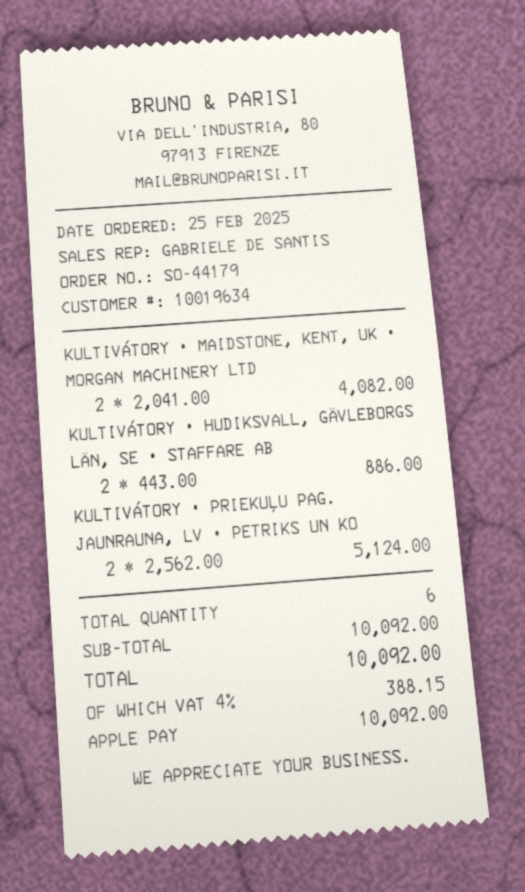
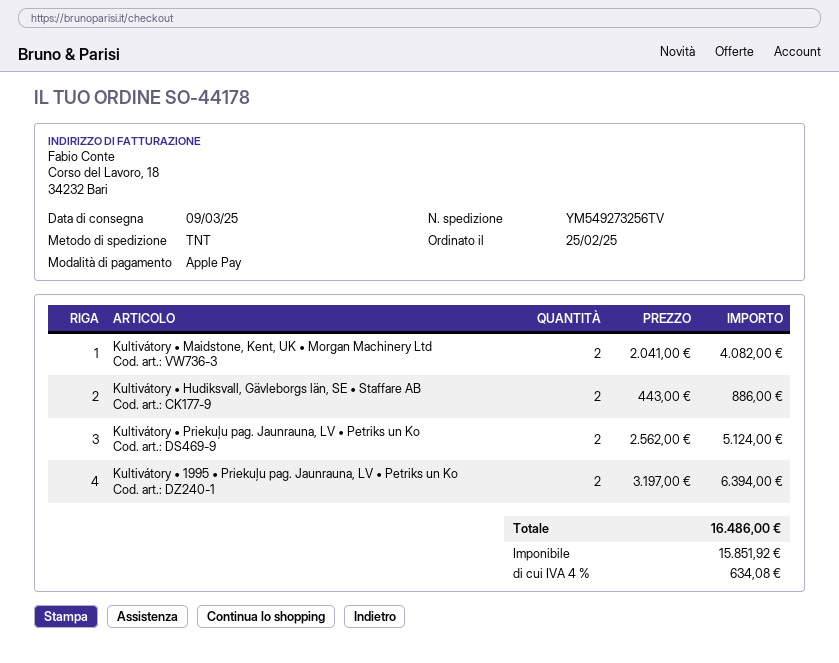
order number: SO-44179 -> SO-44178
Kultivátory • 1995 • Priekuļu pag. Jaunrauna, LV • Petriks un Ko: none -> 2 x 3197.00 = 6394.00
tax: 4% = 388.15 -> 4% = 634.08
total: 10092.00 -> 16486.00

